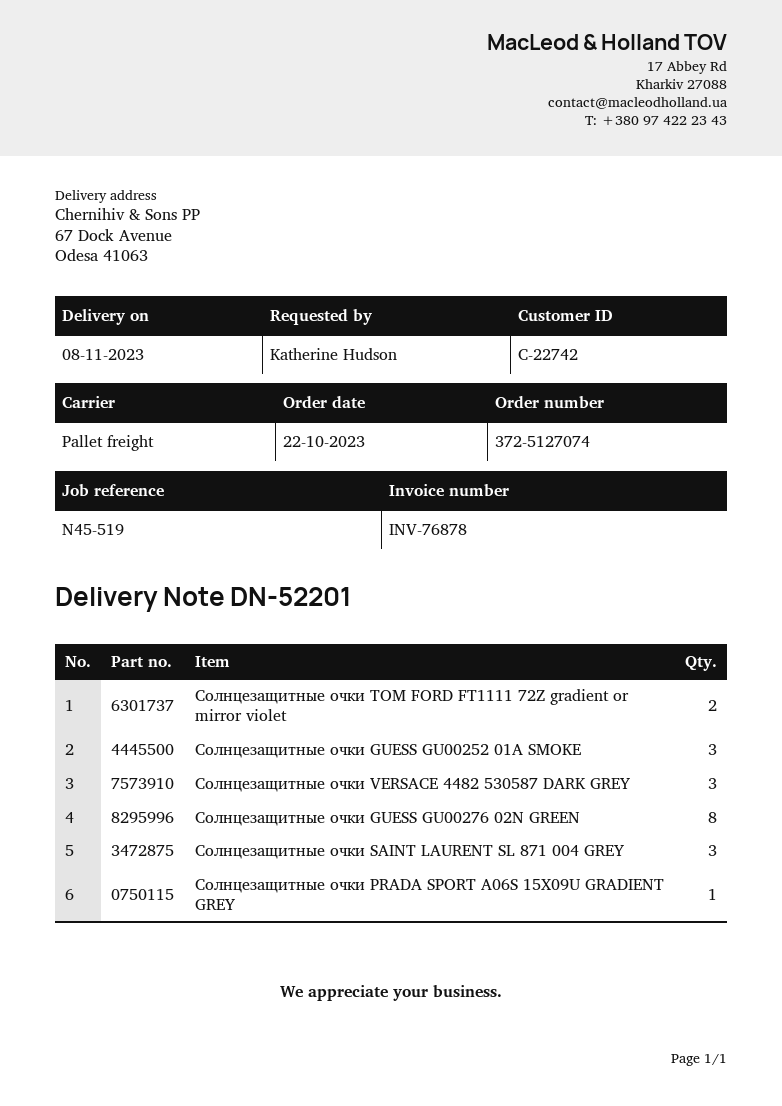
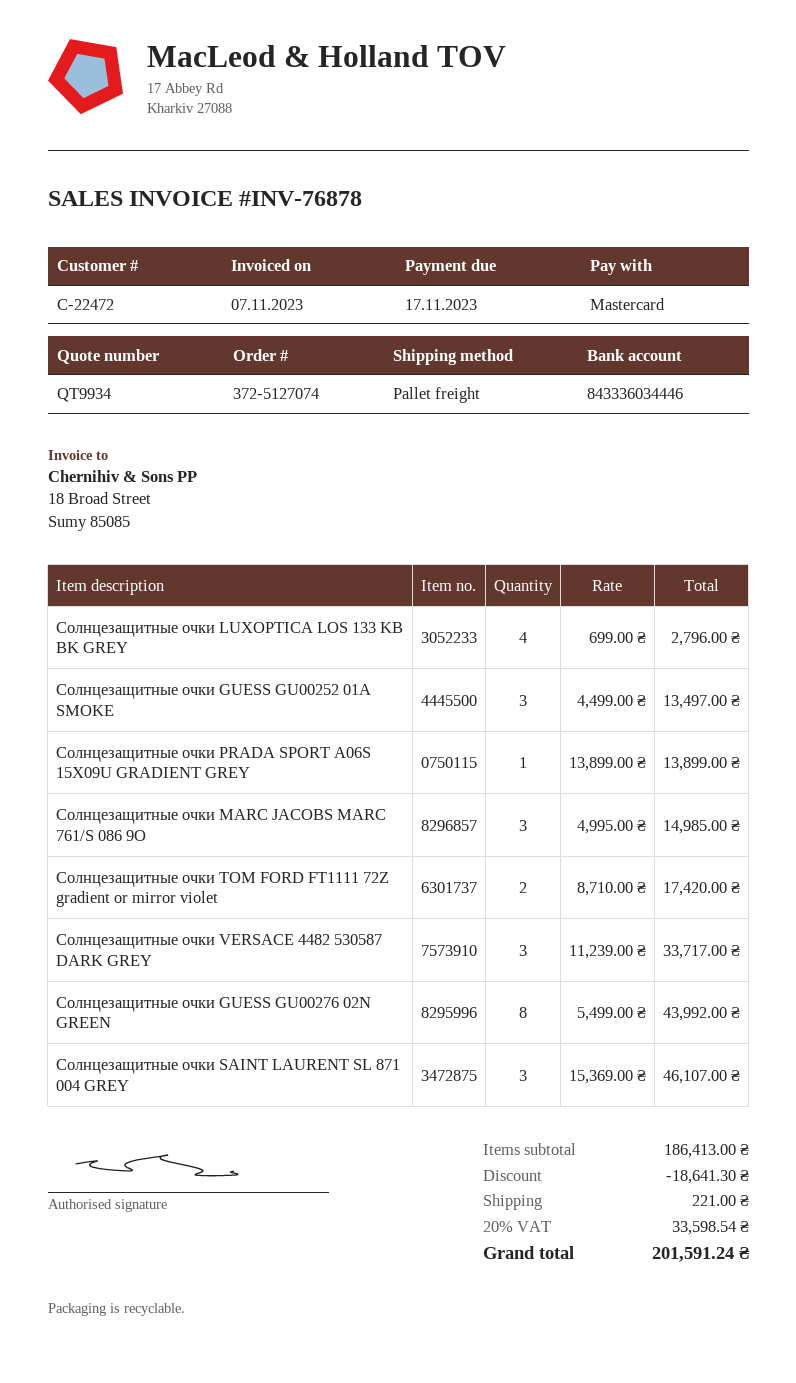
customer number: C-22742 -> C-22472
Солнцезащитные очки LUXOPTICA LOS 133 KB BK GREY: none -> 4
Солнцезащитные очки MARC JACOBS MARC 761/S 086 9O: none -> 3

